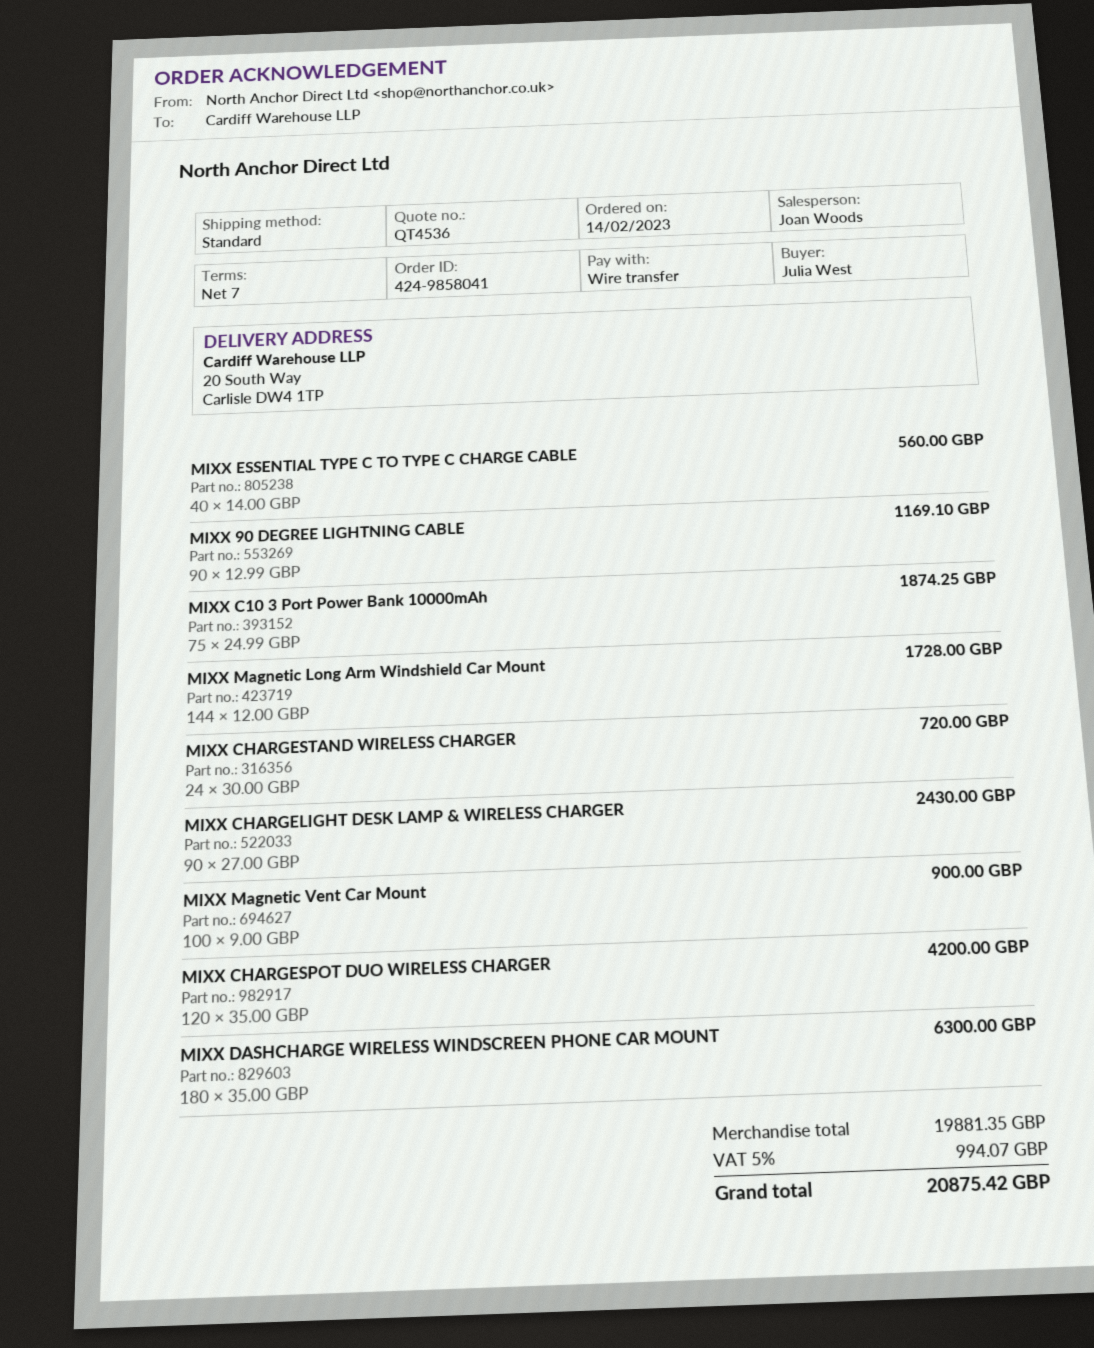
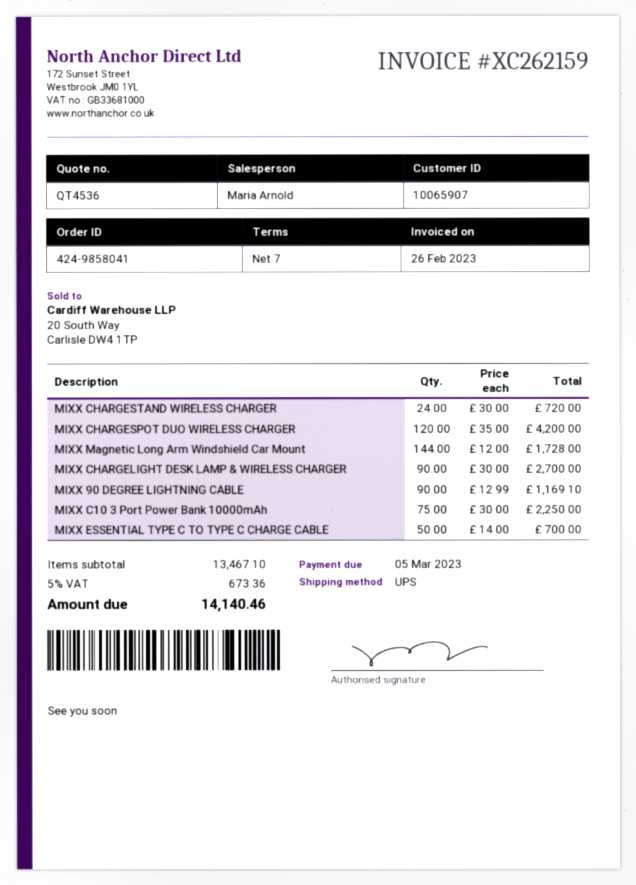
sales rep: Joan Woods -> Maria Arnold
shipping method: standard -> UPS
MIXX ESSENTIAL TYPE C TO TYPE C CHARGE CABLE: 40 x 14.00 = 560.00 -> 50 x 14.00 = 700.00
MIXX C10 3 Port Power Bank 10000mAh: 75 x 24.99 = 1874.25 -> 75 x 30.00 = 2250.00
MIXX CHARGELIGHT DESK LAMP & WIRELESS CHARGER: 90 x 27.00 = 2430.00 -> 90 x 30.00 = 2700.00
MIXX Magnetic Vent Car Mount: 100 x 9.00 = 900.00 -> none
MIXX DASHCHARGE WIRELESS WINDSCREEN PHONE CAR MOUNT: 180 x 35.00 = 6300.00 -> none
subtotal: 19881.35 -> 13467.10
tax: 5% = 994.07 -> 5% = 673.36
total: 20875.42 -> 14140.46

